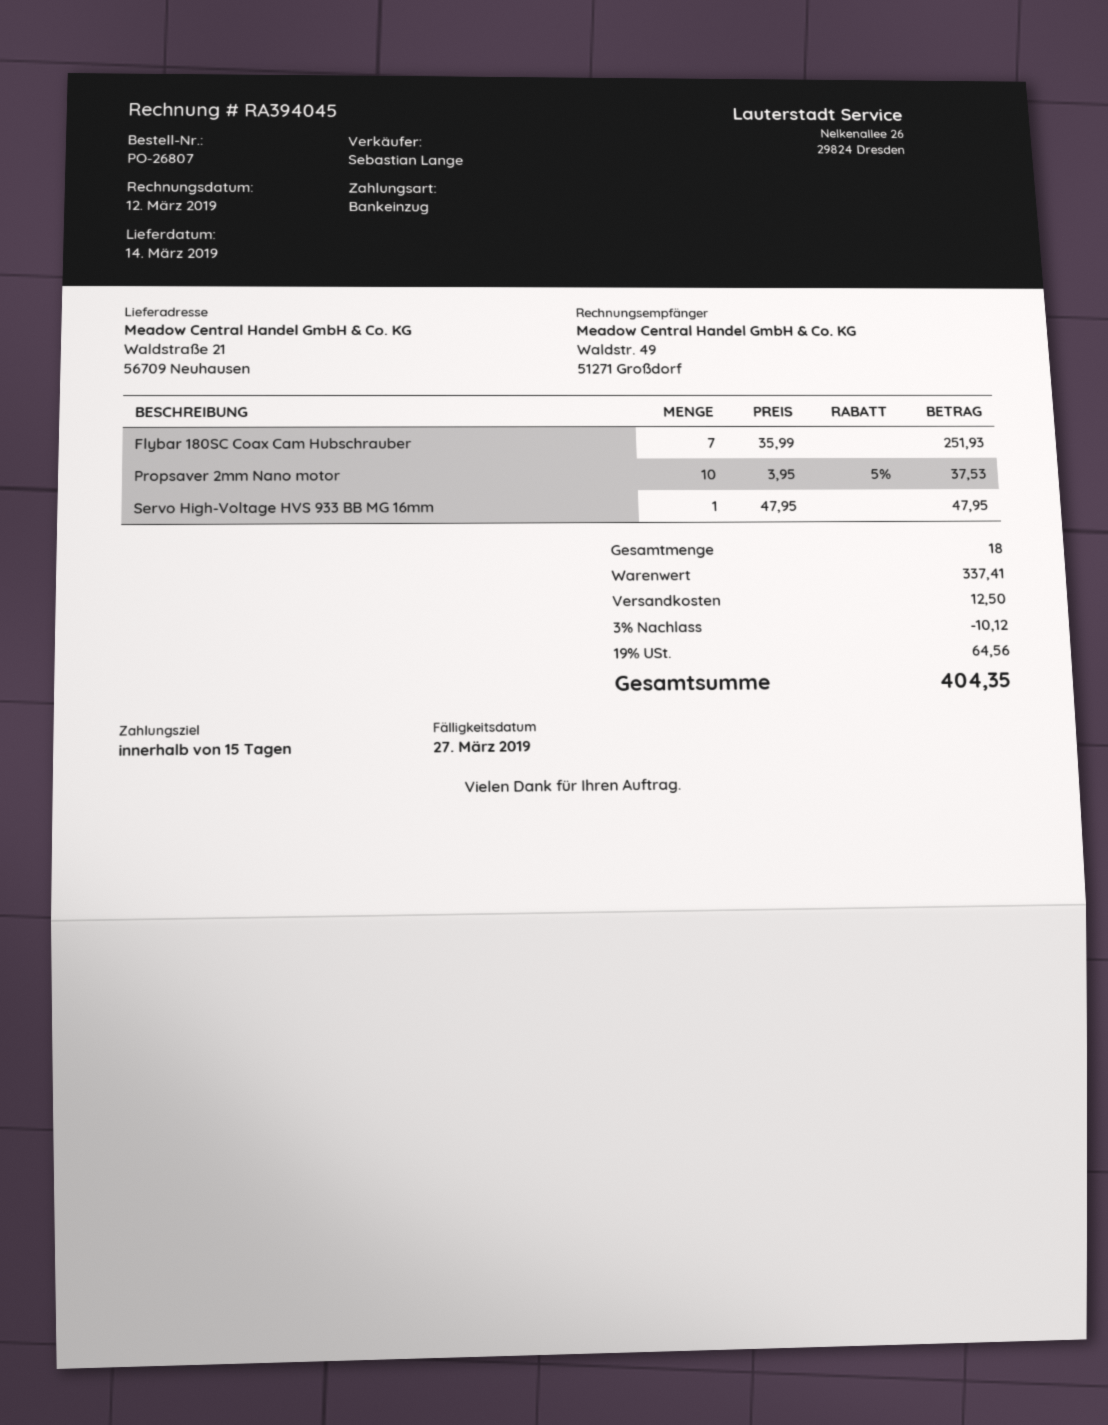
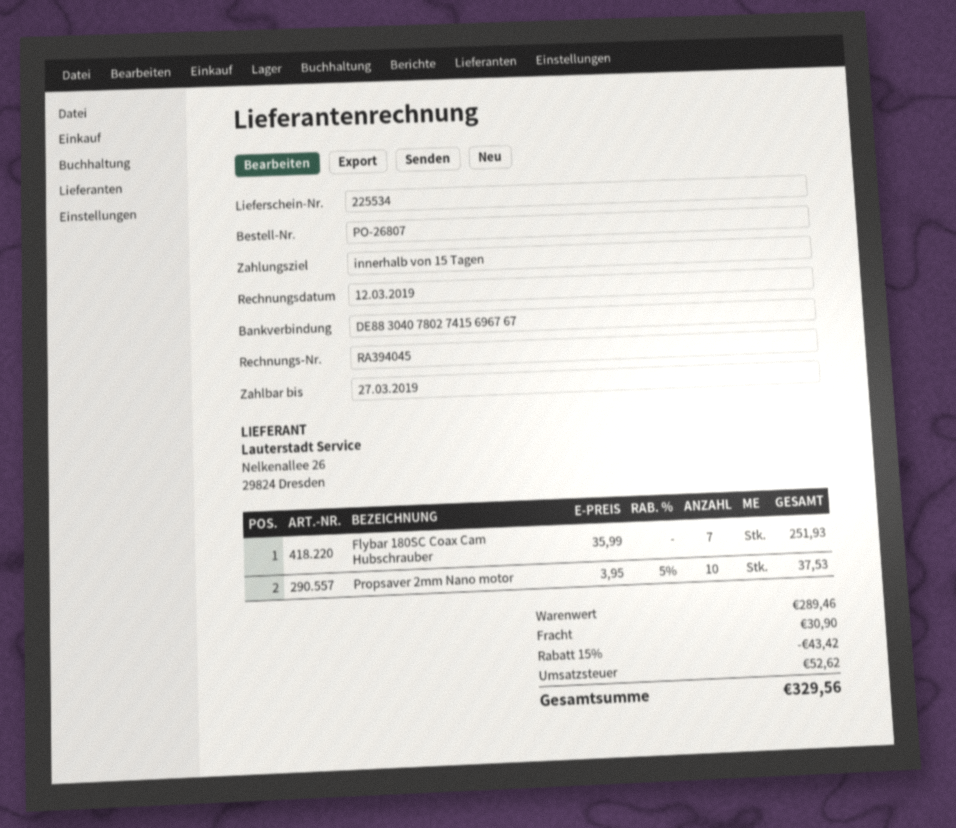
Servo High-Voltage HVS 933 BB MG 16mm: 1 x 47.95 = 47.95 -> none
subtotal: 337.41 -> 289.46
discount: 3% = 10.12 -> 15% = 43.42
shipping: 12.50 -> 30.90
tax: 64.56 -> 52.62
total: 404.35 -> 329.56

